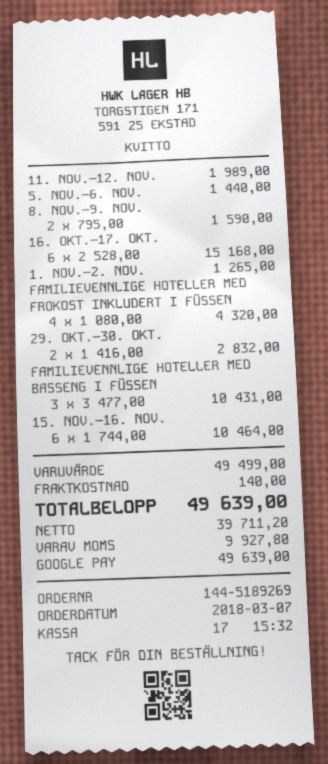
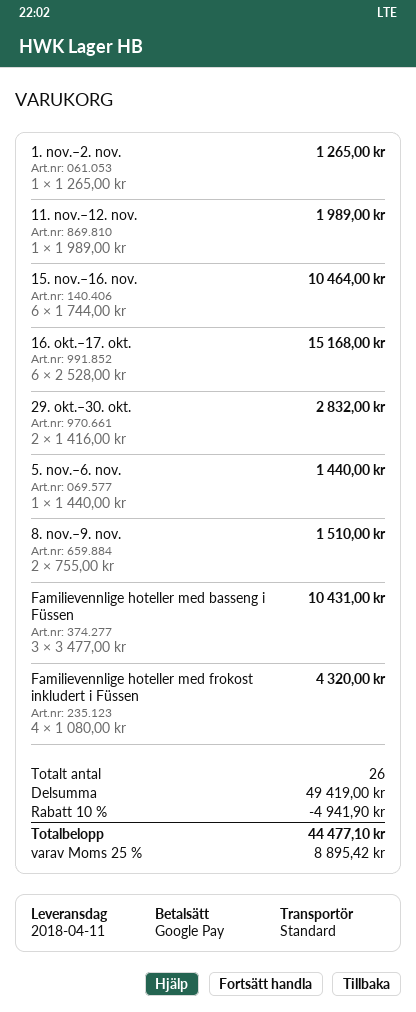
8. NOV.–9. NOV.: 2 x 795.00 = 1590.00 -> 2 x 755.00 = 1510.00
subtotal: 49499.00 -> 49419.00
discount: none -> 10% = 4941.90
shipping: 140.00 -> none
tax: 9927.80 -> 8895.42
total: 49639.00 -> 44477.10

